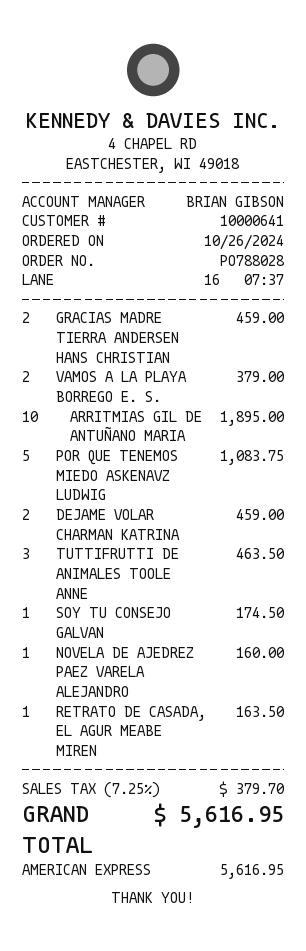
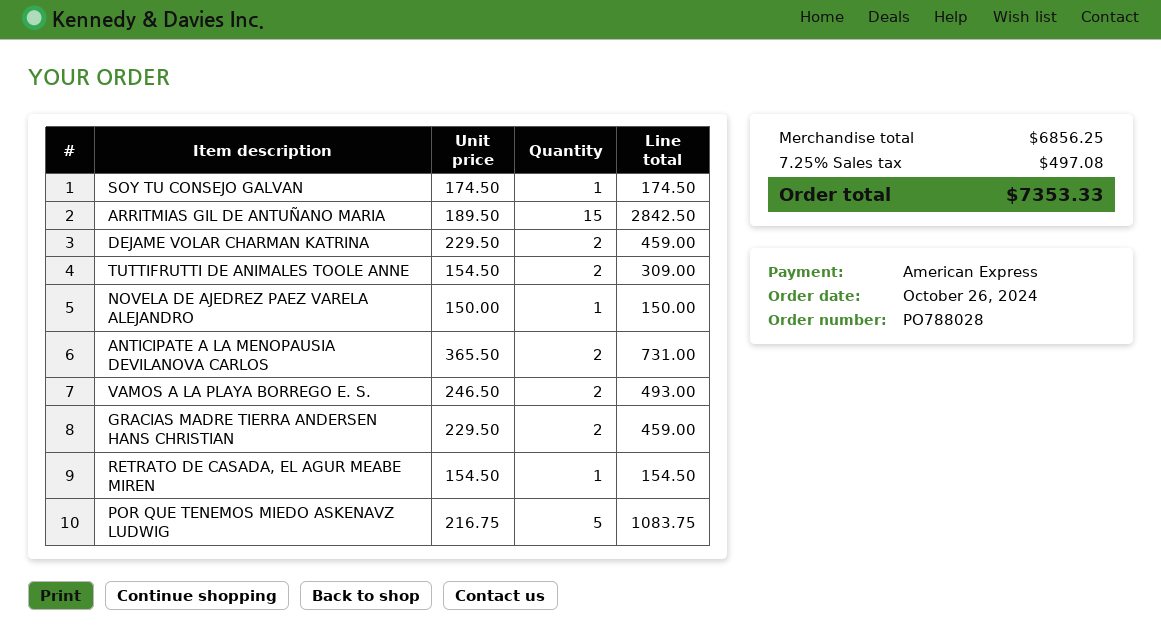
VAMOS A LA PLAYA BORREGO E. S.: 2 for 379.00 -> 2 for 493.00
ARRITMIAS GIL DE ANTUÑANO MARIA: 10 for 1895.00 -> 15 for 2842.50
TUTTIFRUTTI DE ANIMALES TOOLE ANNE: 3 for 463.50 -> 2 for 309.00
NOVELA DE AJEDREZ PAEZ VARELA ALEJANDRO: 1 for 160.00 -> 1 for 150.00
RETRATO DE CASADA, EL AGUR MEABE MIREN: 1 for 163.50 -> 1 for 154.50
ANTICIPATE A LA MENOPAUSIA DEVILANOVA CARLOS: none -> 2 for 731.00
tax: 7.25% = 379.70 -> 7.25% = 497.08
total: 5616.95 -> 7353.33

